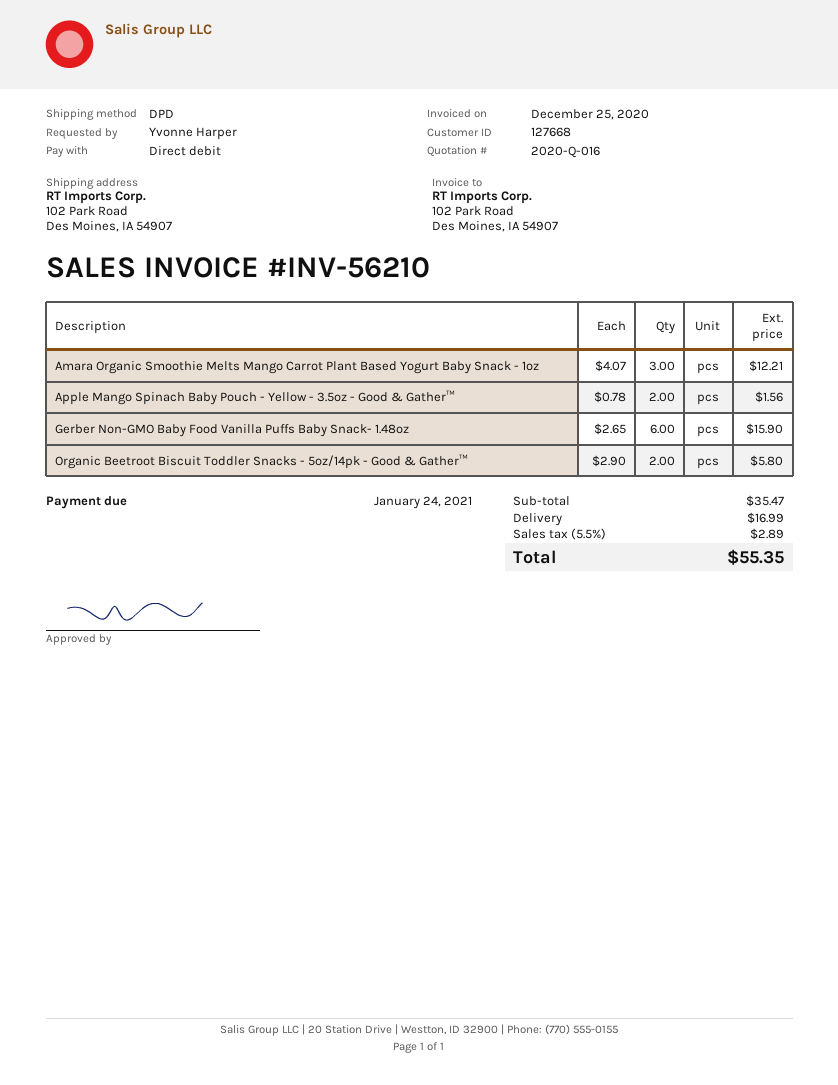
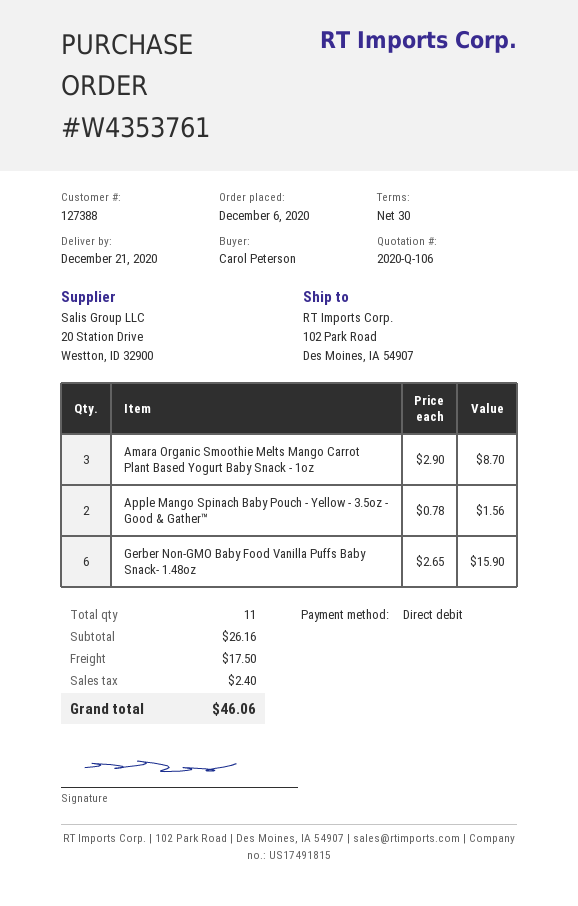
quote number: 2020-Q-016 -> 2020-Q-106
customer number: 127668 -> 127388
ordered by: Yvonne Harper -> Carol Peterson
Amara Organic Smoothie Melts Mango Carrot Plant Based Yogurt Baby Snack - 1oz: 3 x 4.07 = 12.21 -> 3 x 2.90 = 8.70
Organic Beetroot Biscuit Toddler Snacks - 5oz/14pk - Good & Gather™: 2 x 2.90 = 5.80 -> none
subtotal: 35.47 -> 26.16
shipping: 16.99 -> 17.50
tax: 2.89 -> 2.40
total: 55.35 -> 46.06

